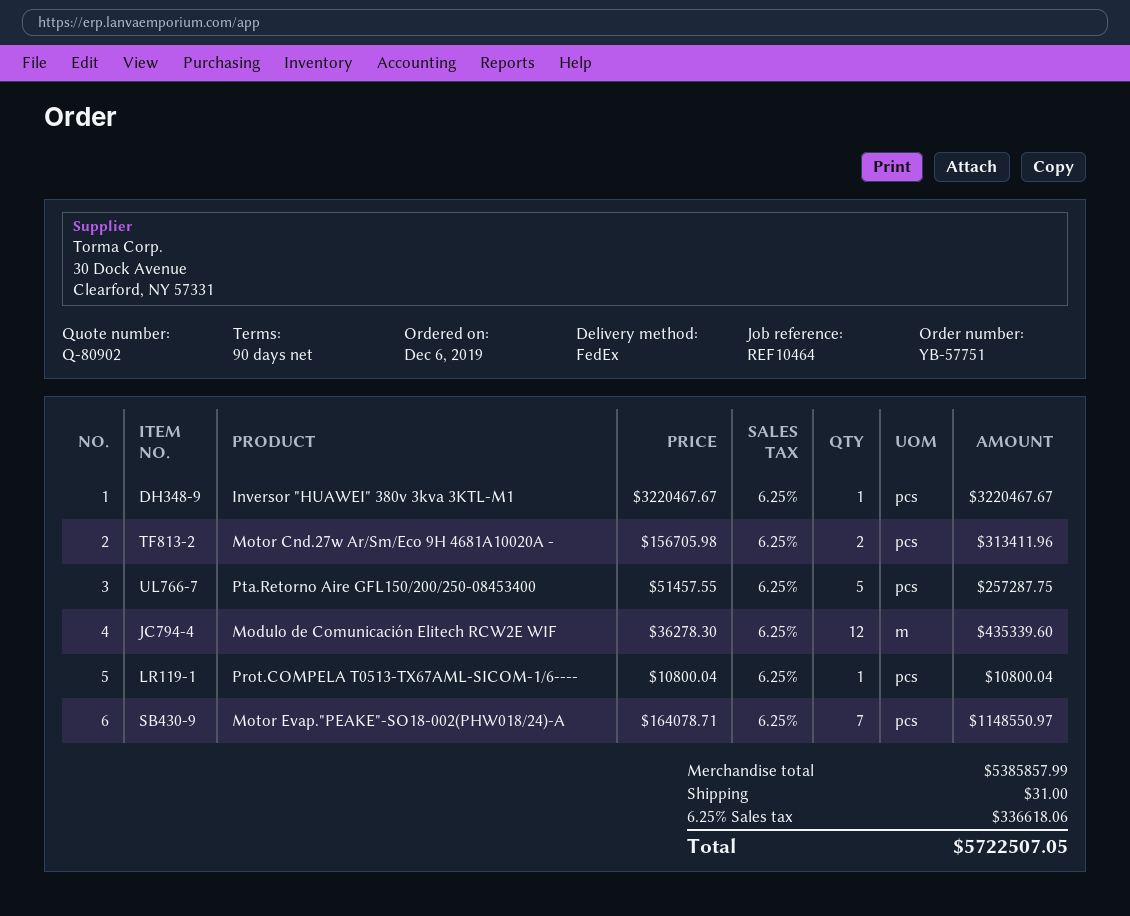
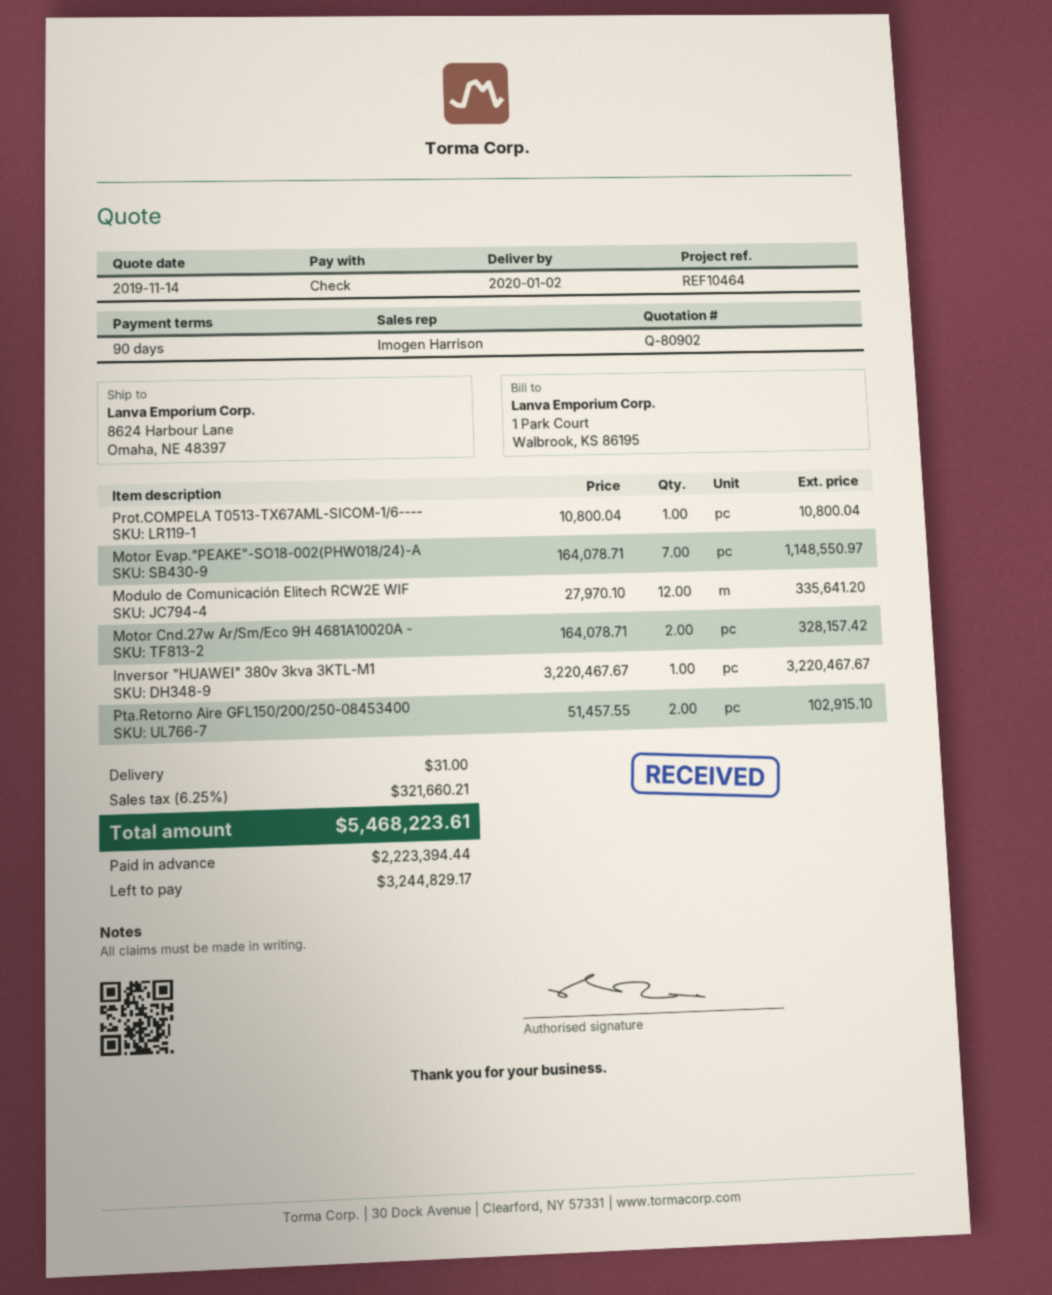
Motor Cnd.27w Ar/Sm/Eco 9H 4681A10020A -: 2 x 156705.98 = 313411.96 -> 2 x 164078.71 = 328157.42
Pta.Retorno Aire GFL150/200/250-08453400: 5 x 51457.55 = 257287.75 -> 2 x 51457.55 = 102915.10
Modulo de Comunicación Elitech RCW2E WIF: 12 x 36278.30 = 435339.60 -> 12 x 27970.10 = 335641.20
tax: 6.25% = 336618.06 -> 6.25% = 321660.21
total: 5722507.05 -> 5468223.61

